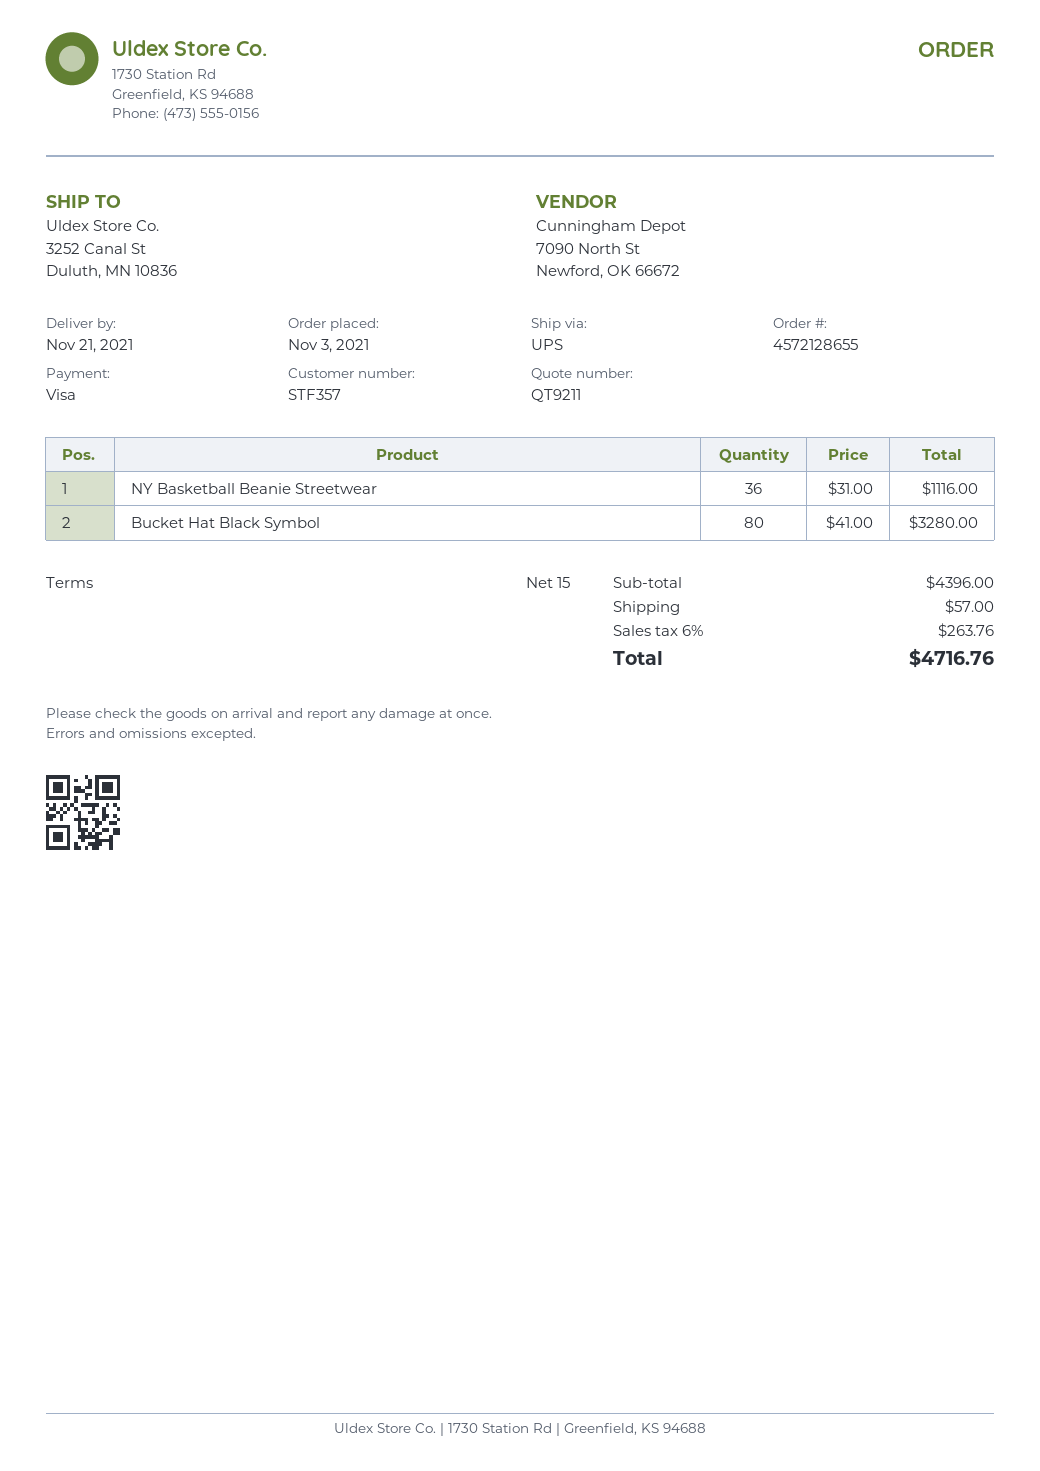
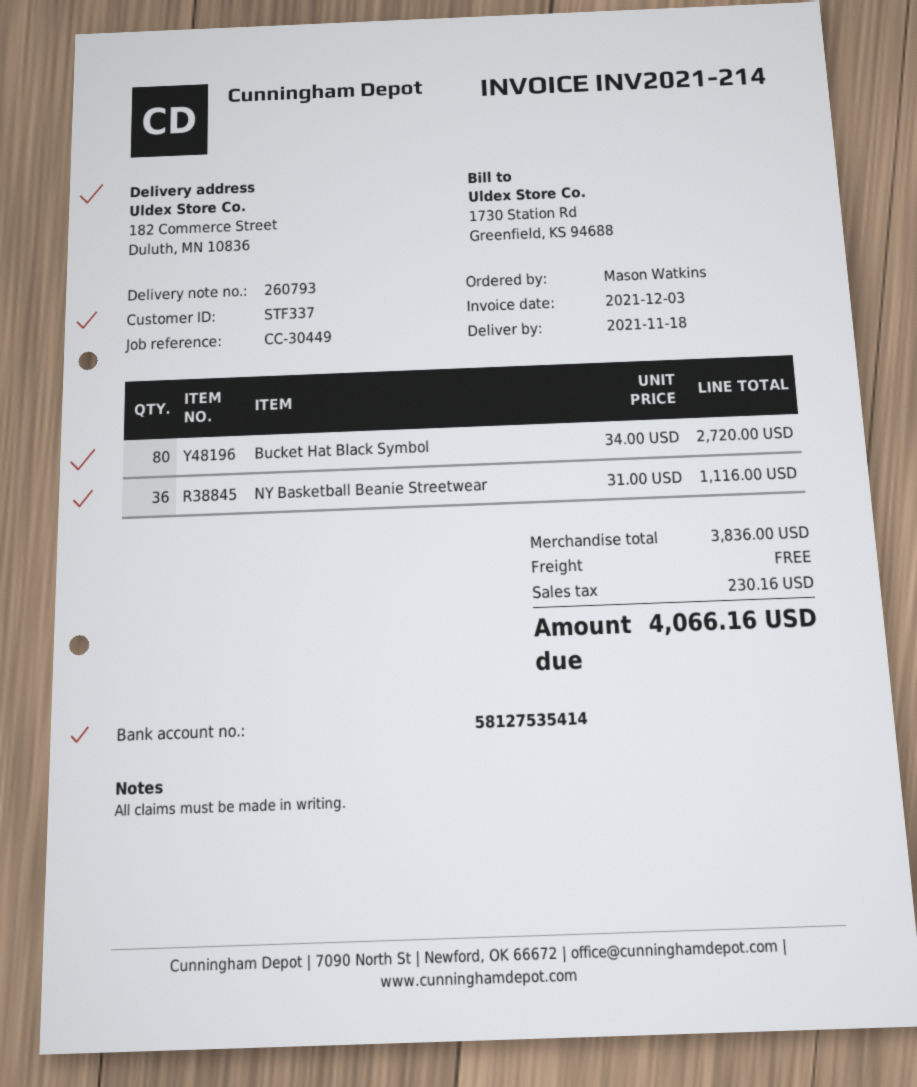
delivery date: 2021-11-21 -> 2021-11-18
customer number: STF357 -> STF337
ship to: 3252 Canal St, Duluth, MN 10836 -> 182 Commerce Street, Duluth, MN 10836
Bucket Hat Black Symbol: 80 x 41.00 = 3280.00 -> 80 x 34.00 = 2720.00
subtotal: 4396.00 -> 3836.00
shipping: 57.00 -> 0.00
tax: 263.76 -> 230.16
total: 4716.76 -> 4066.16

